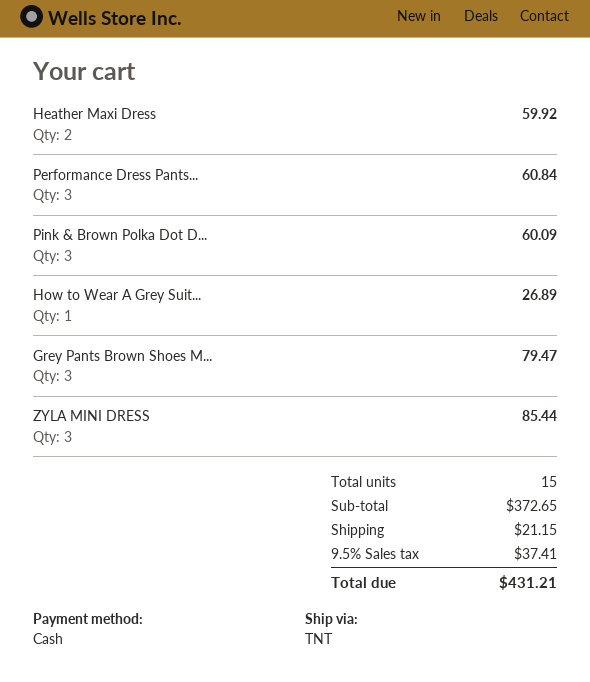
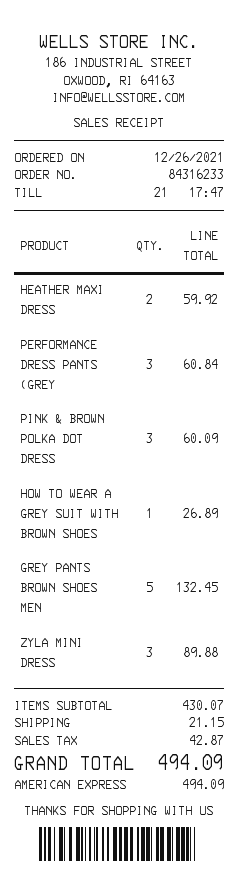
payment method: cash -> American Express
Grey Pants Brown Shoes M...: 3 for 79.47 -> 5 for 132.45
ZYLA MINI DRESS: 3 for 85.44 -> 3 for 89.88
subtotal: 372.65 -> 430.07
tax: 37.41 -> 42.87
total: 431.21 -> 494.09

